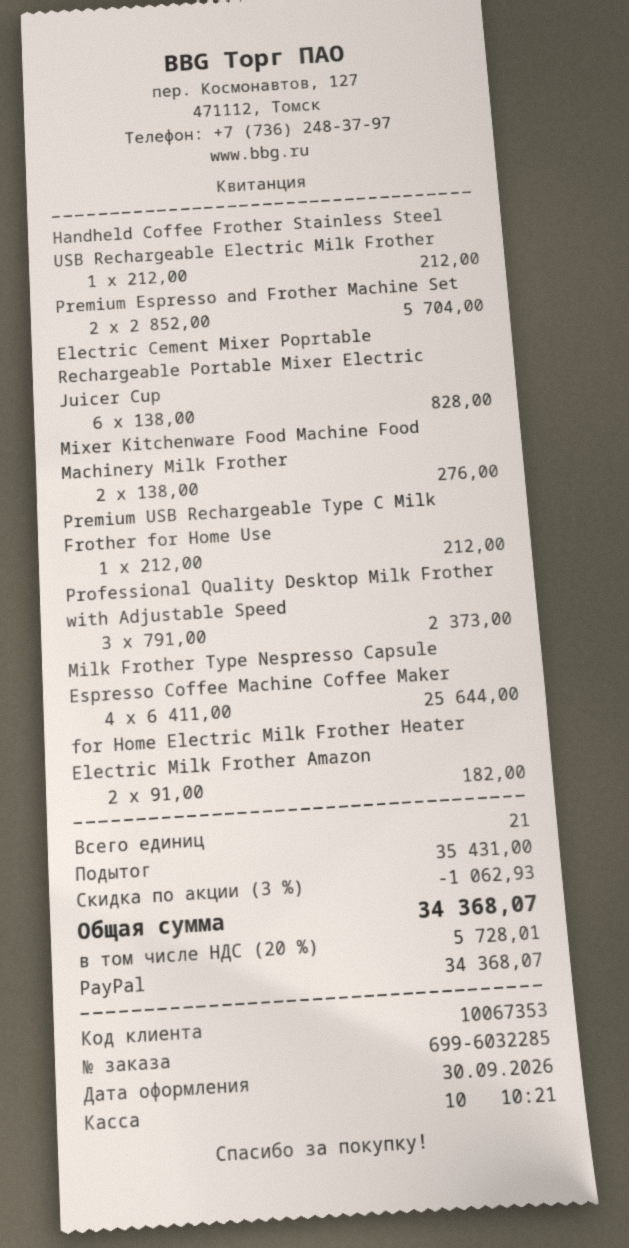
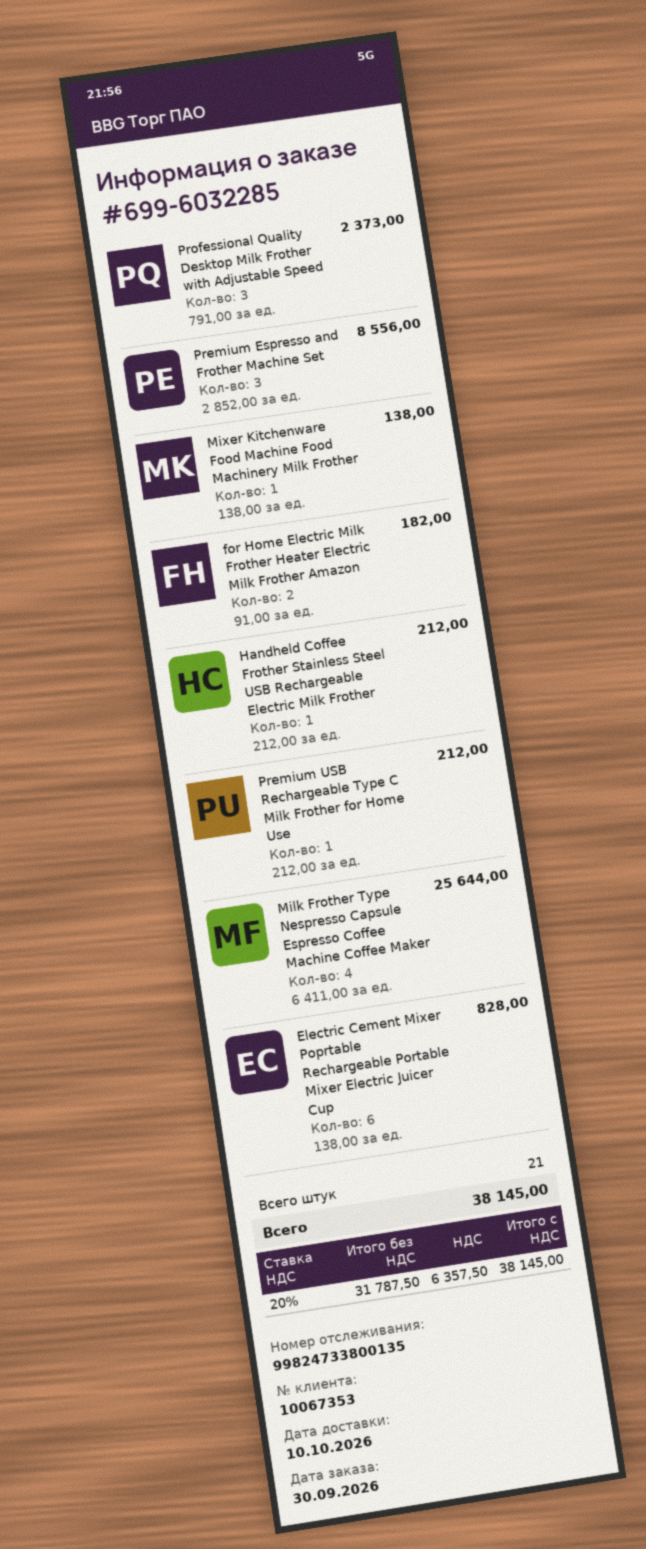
Premium Espresso and Frother Machine Set: 2 x 2852.00 = 5704.00 -> 3 x 2852.00 = 8556.00
Mixer Kitchenware Food Machine Food Machinery Milk Frother: 2 x 138.00 = 276.00 -> 1 x 138.00 = 138.00
discount: 3% = 1062.93 -> none
tax: 20% = 5728.01 -> 20% = 6357.50
total: 34368.07 -> 38145.00

